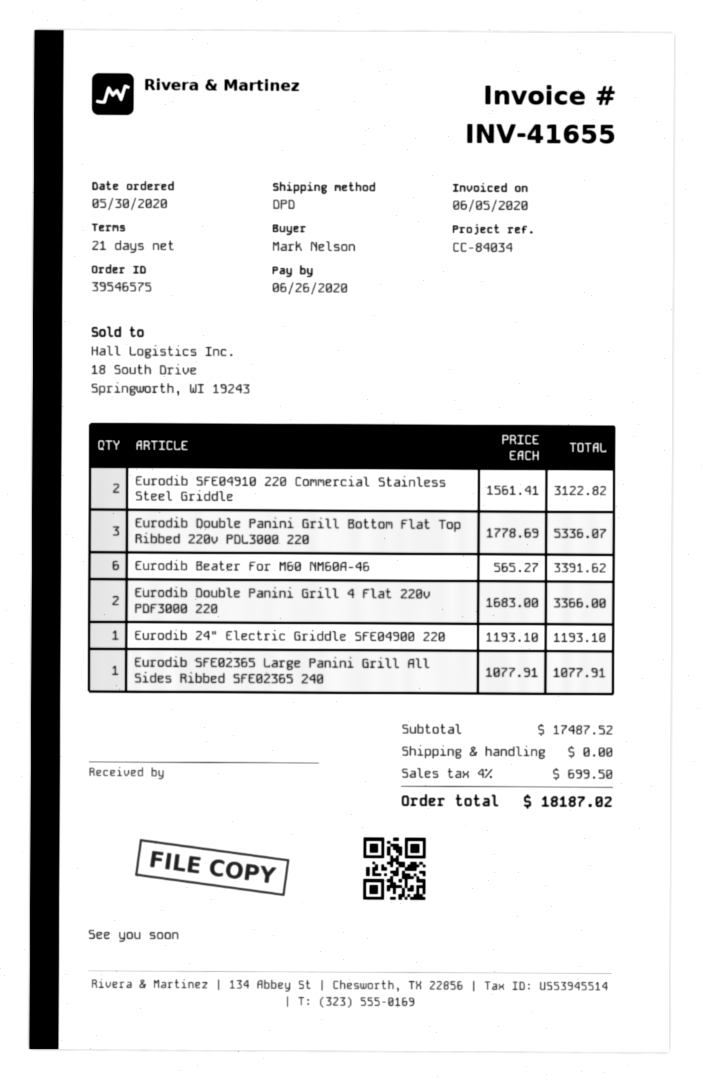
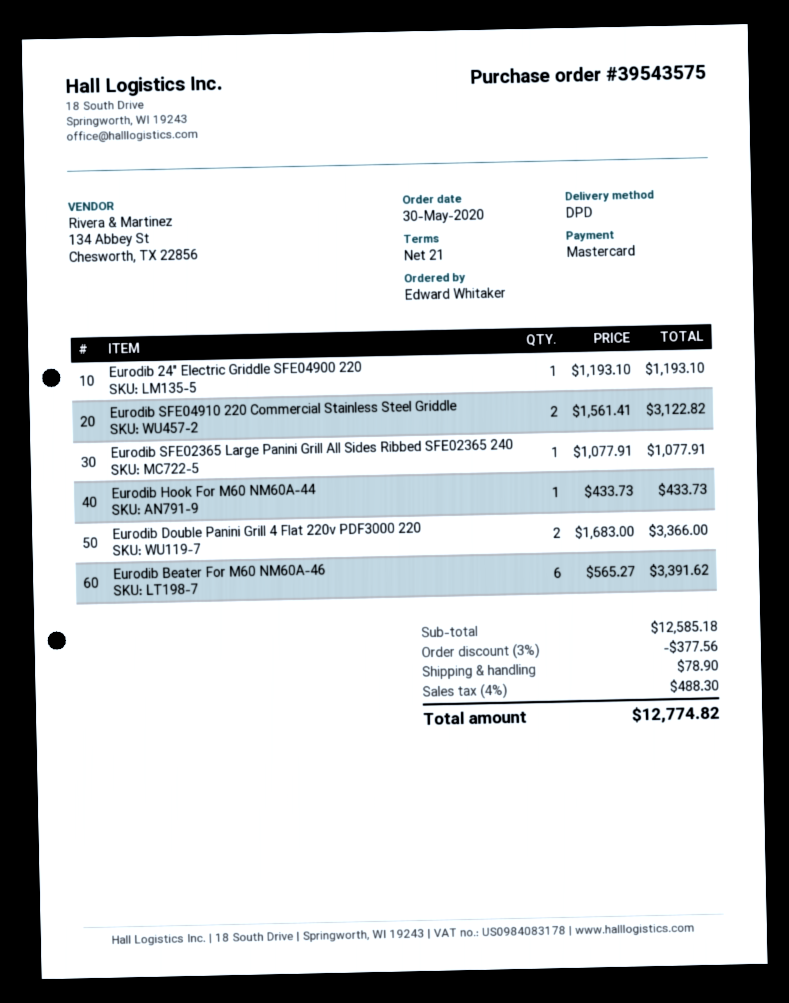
order number: 39546575 -> 39543575
ordered by: Mark Nelson -> Edward Whitaker
Eurodib Double Panini Grill Bottom Flat Top Ribbed 220v PDL3000 220: 3 x 1778.69 = 5336.07 -> none
Eurodib Hook For M60 NM60A-44: none -> 1 x 433.73 = 433.73
subtotal: 17487.52 -> 12585.18
discount: none -> 3% = 377.56
shipping: 0.00 -> 78.90
tax: 4% = 699.50 -> 4% = 488.30
total: 18187.02 -> 12774.82

